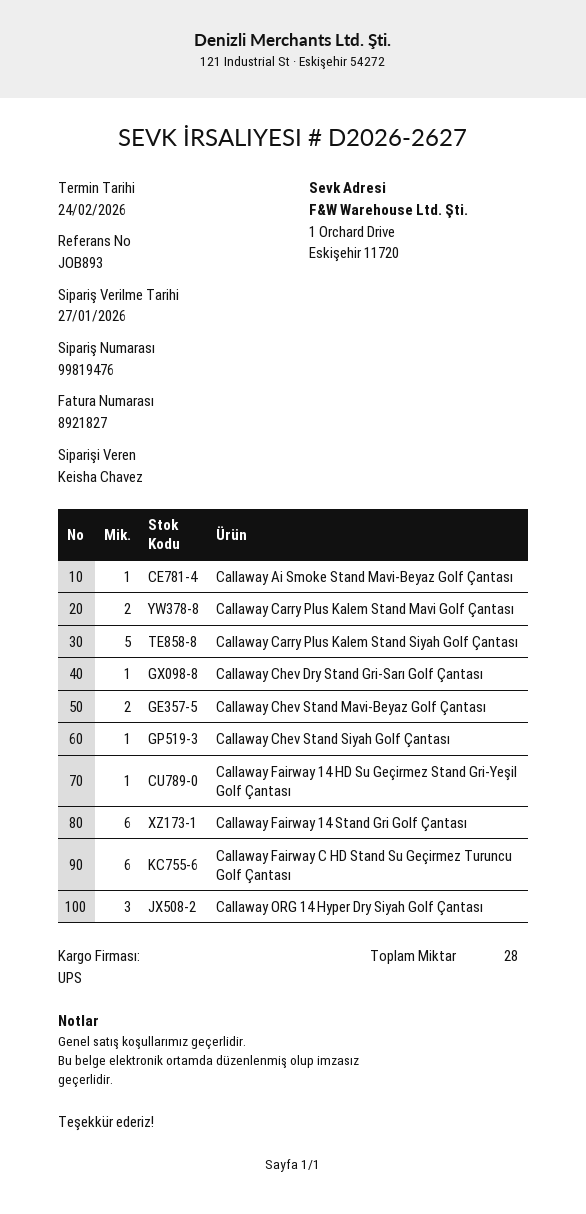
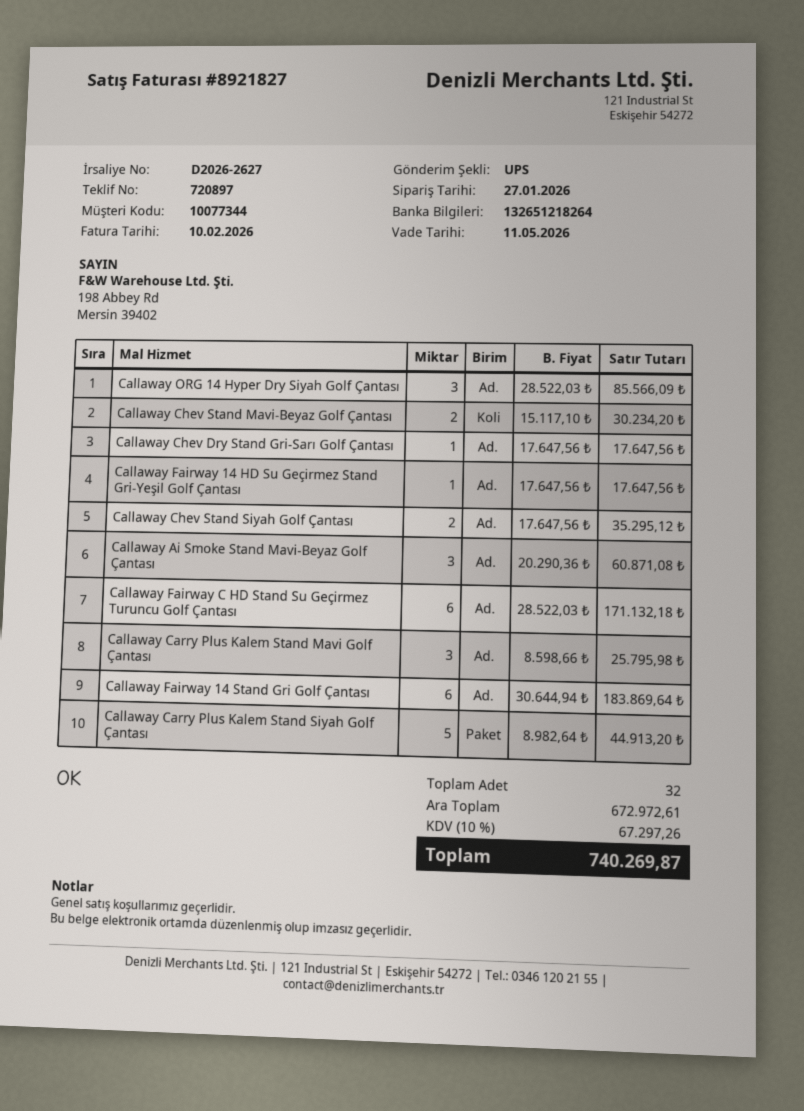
Callaway Ai Smoke Stand Mavi-Beyaz Golf Çantası: 1 -> 3
Callaway Carry Plus Kalem Stand Mavi Golf Çantası: 2 -> 3
Callaway Chev Stand Siyah Golf Çantası: 1 -> 2
total quantity: 28 -> 32

